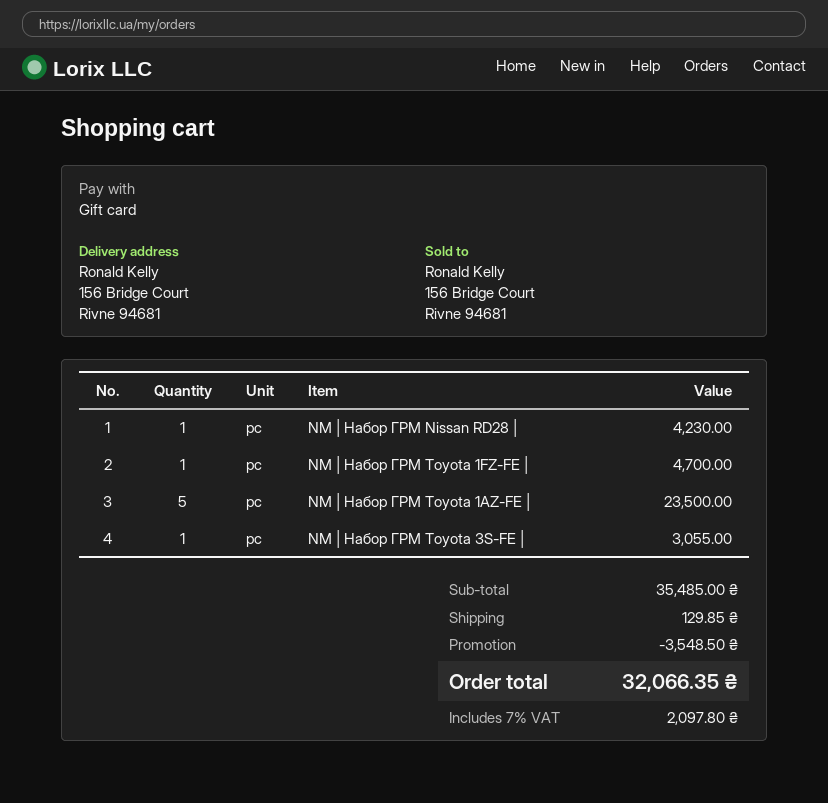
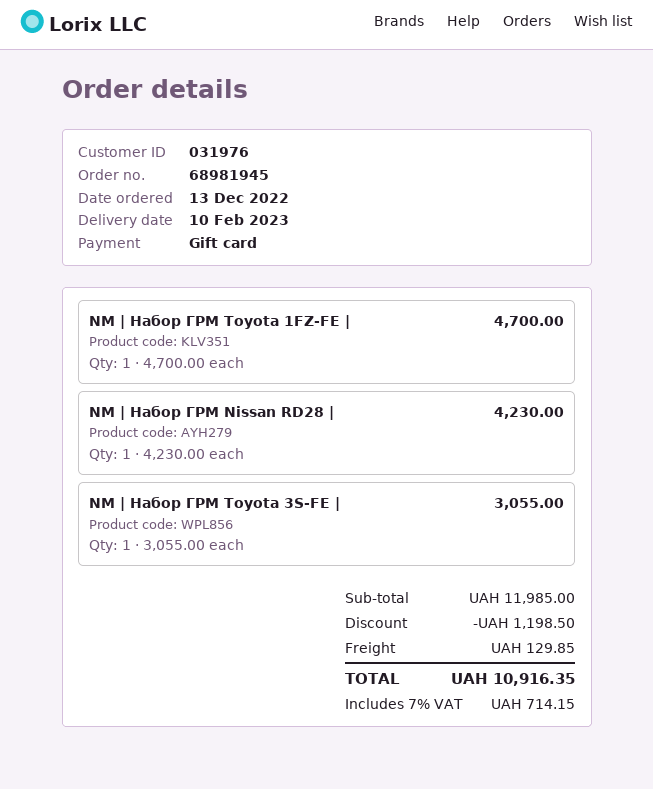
NM | Набор ГРМ Toyota 1AZ-FE |: 5 for 23500.00 -> none
subtotal: 35485.00 -> 11985.00
discount: 3548.50 -> 1198.50
tax: 7% = 2097.80 -> 7% = 714.15
total: 32066.35 -> 10916.35

